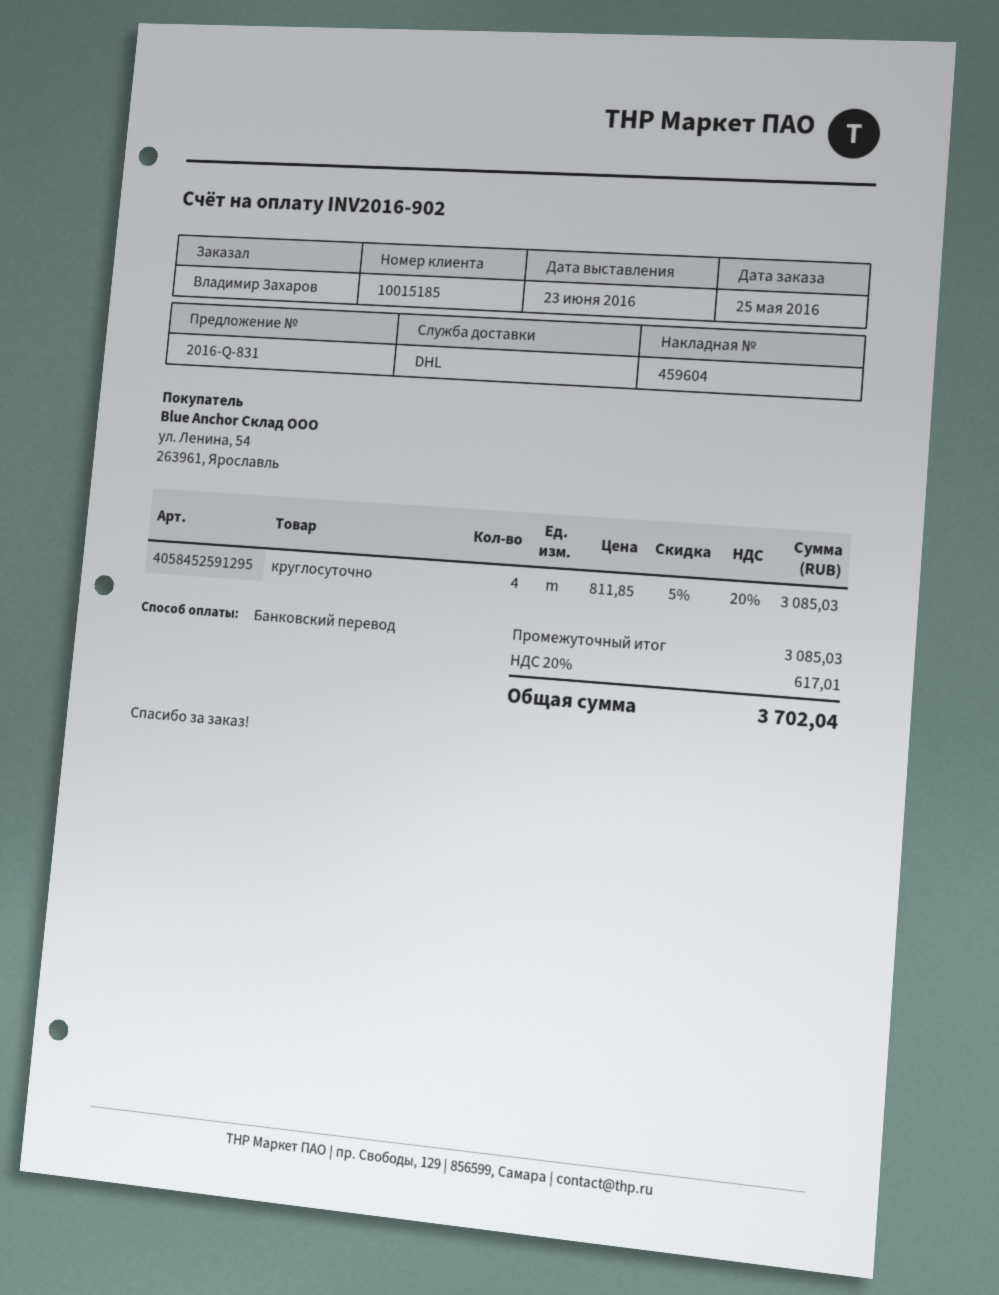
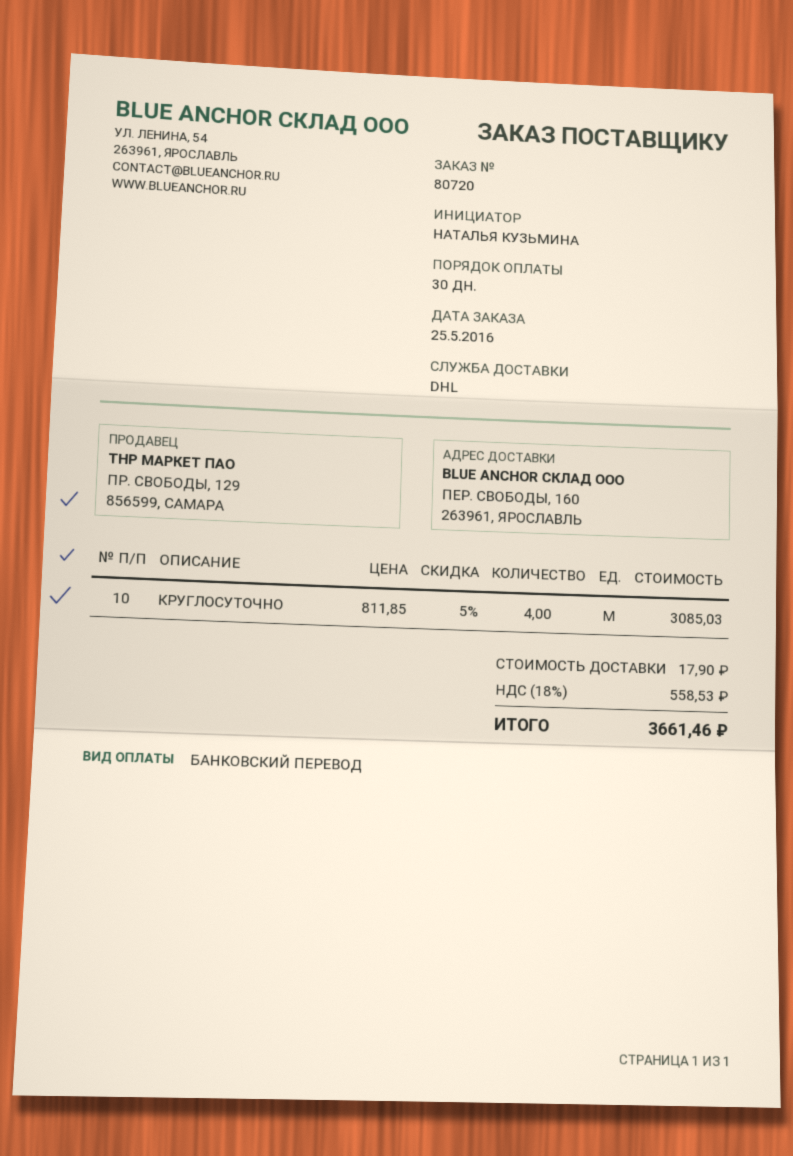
ordered by: Владимир Захаров -> НАТАЛЬЯ КУЗЬМИНА
shipping: none -> 17.90
tax: 20% = 617.01 -> 18% = 558.53
total: 3702.04 -> 3661.46

